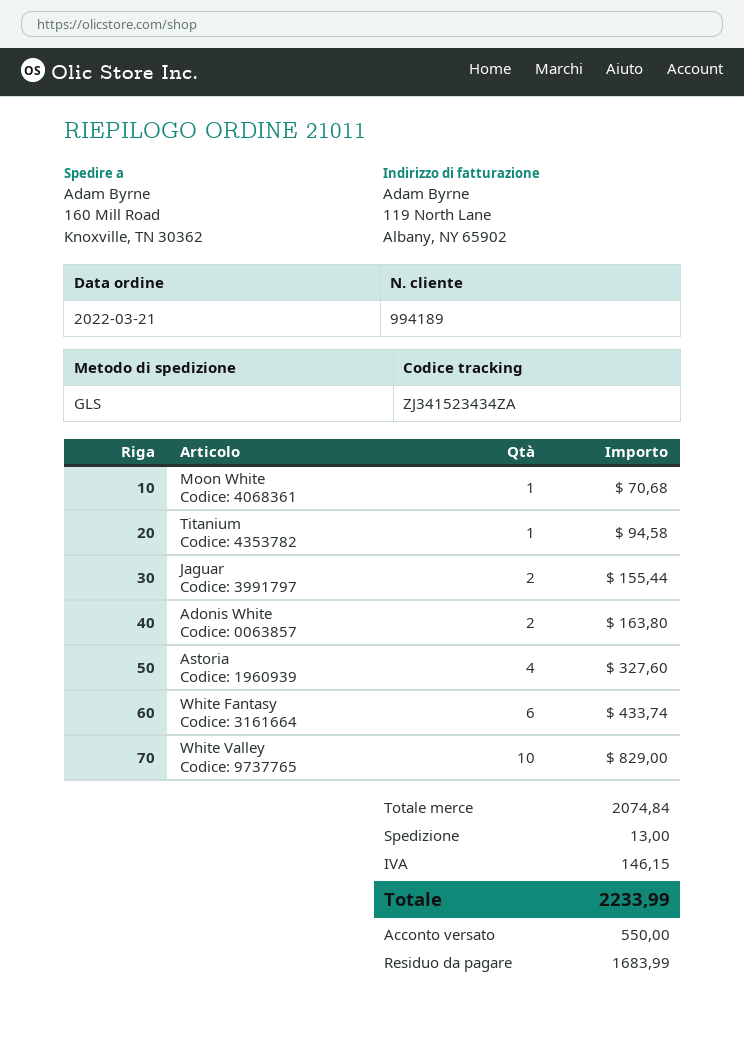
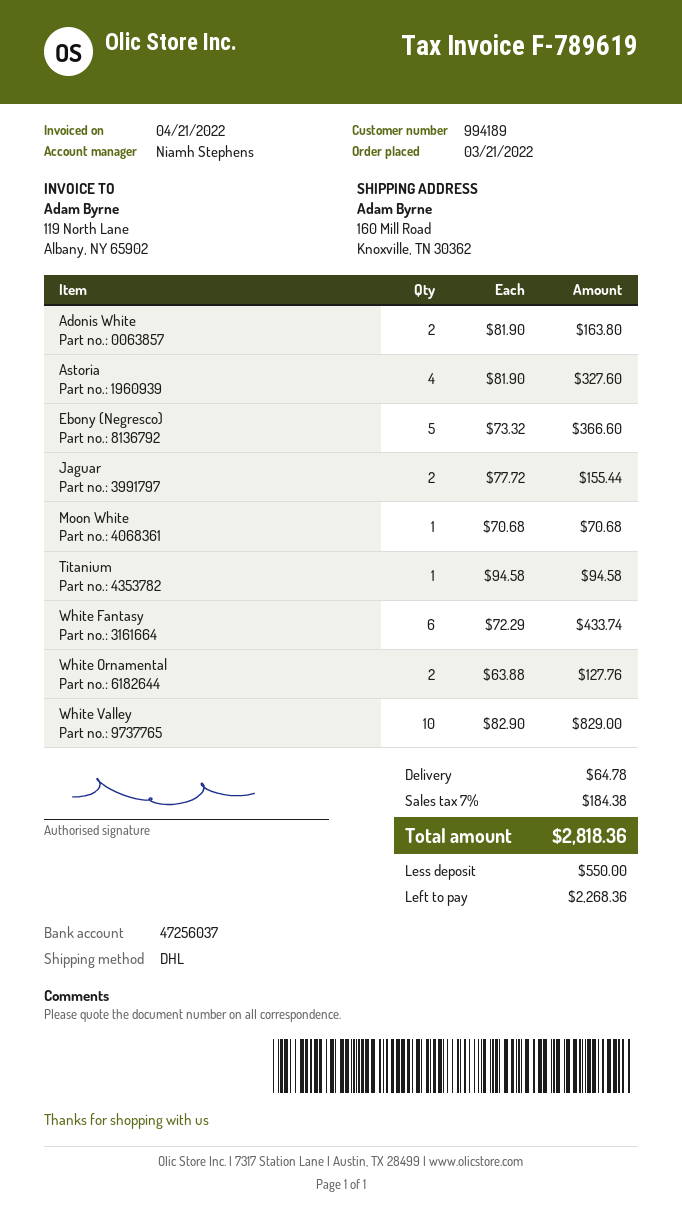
shipping method: GLS -> DHL
Ebony (Negresco): none -> 5 for 366.60
White Ornamental: none -> 2 for 127.76
shipping: 13.00 -> 64.78
tax: 146.15 -> 184.38
total: 2233.99 -> 2818.36
balance: 1683.99 -> 2268.36

